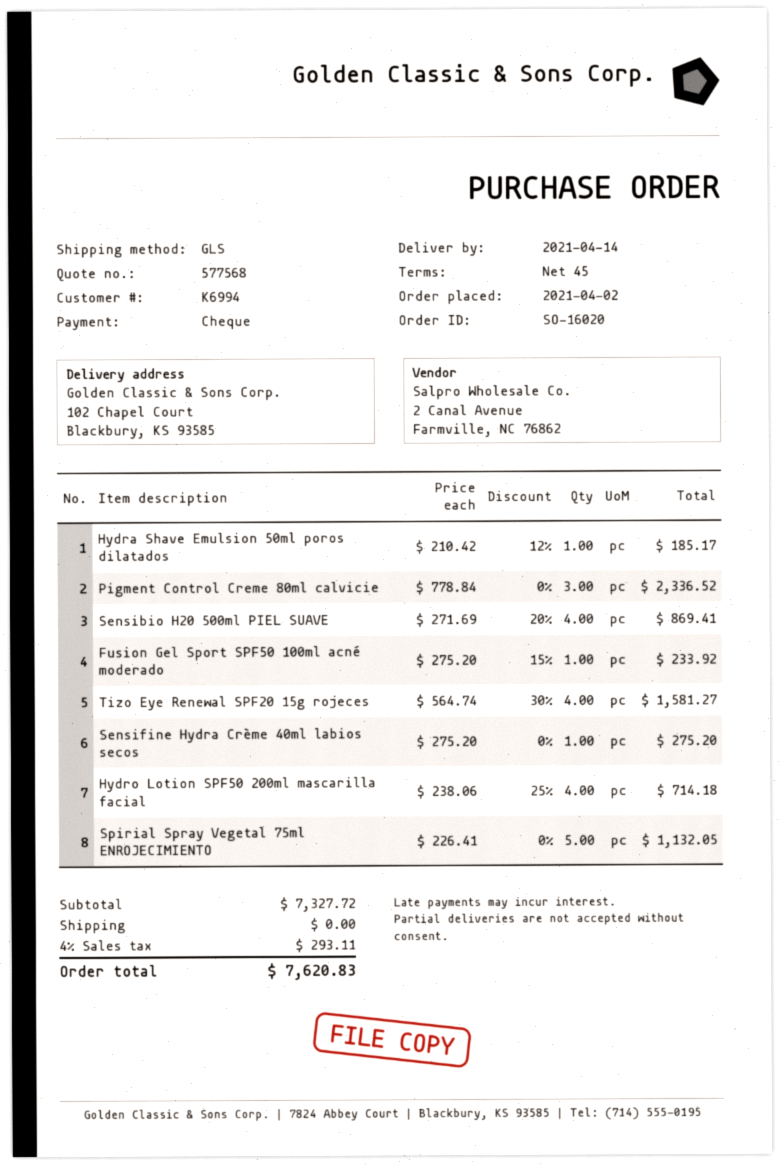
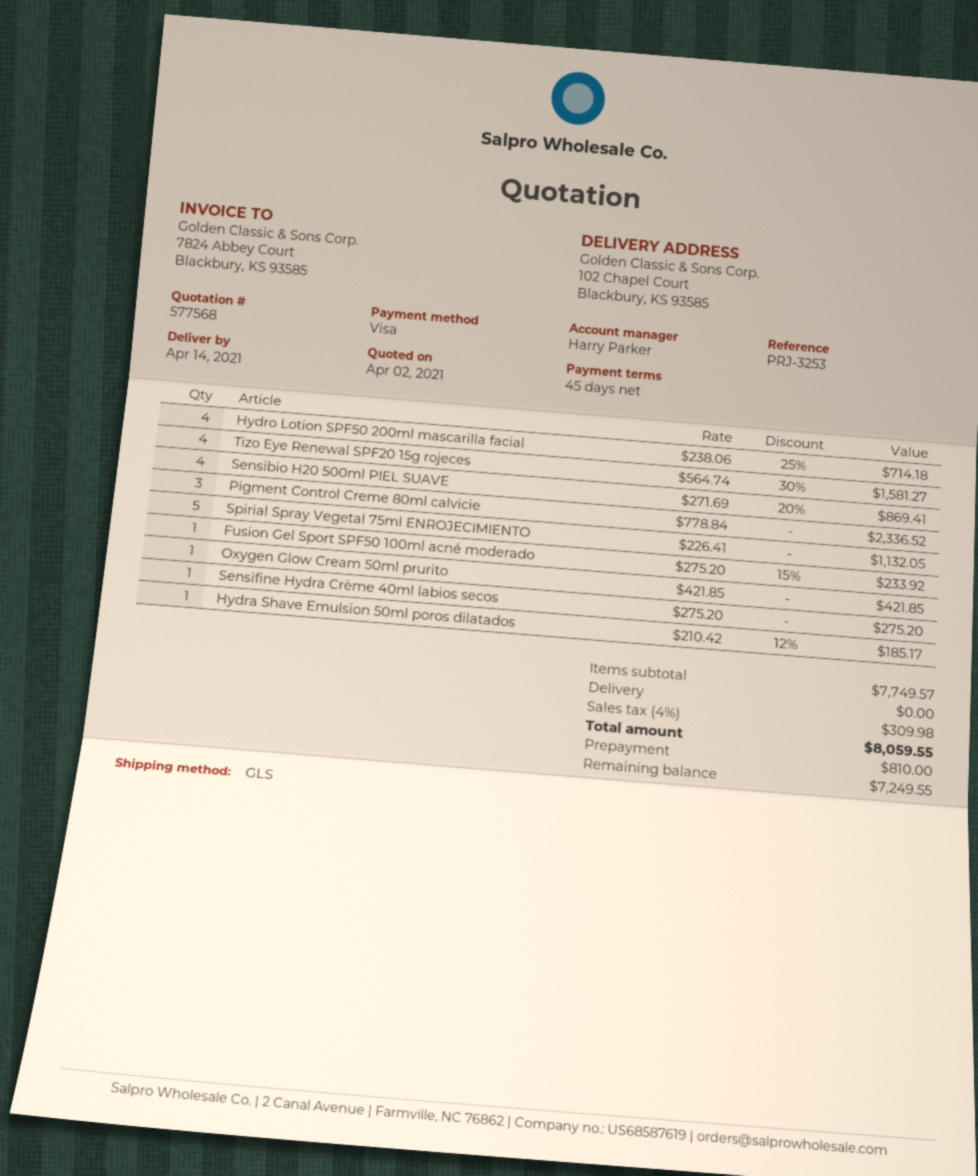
payment method: cheque -> Visa
Oxygen Glow Cream 50ml prurito: none -> 1 x 421.85 = 421.85
subtotal: 7327.72 -> 7749.57
tax: 4% = 293.11 -> 4% = 309.98
total: 7620.83 -> 8059.55

